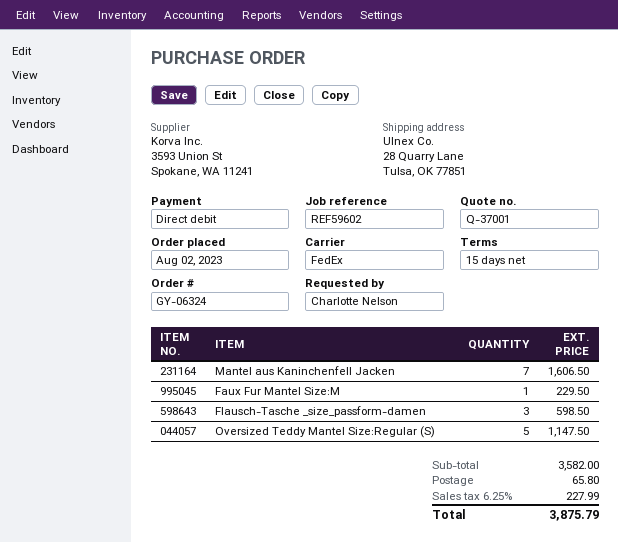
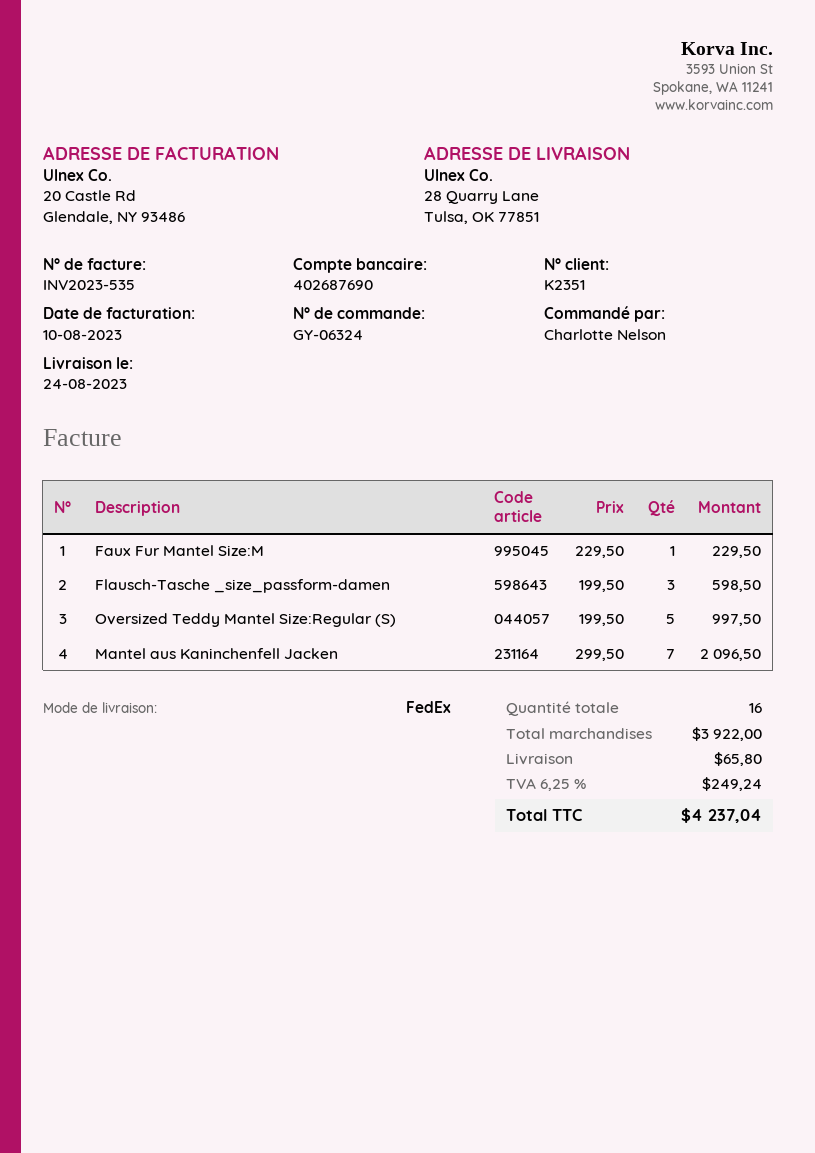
Mantel aus Kaninchenfell Jacken: 7 for 1606.50 -> 7 for 2096.50
Oversized Teddy Mantel Size:Regular (S): 5 for 1147.50 -> 5 for 997.50
subtotal: 3582.00 -> 3922.00
tax: 6.25% = 227.99 -> 6.25% = 249.24
total: 3875.79 -> 4237.04

